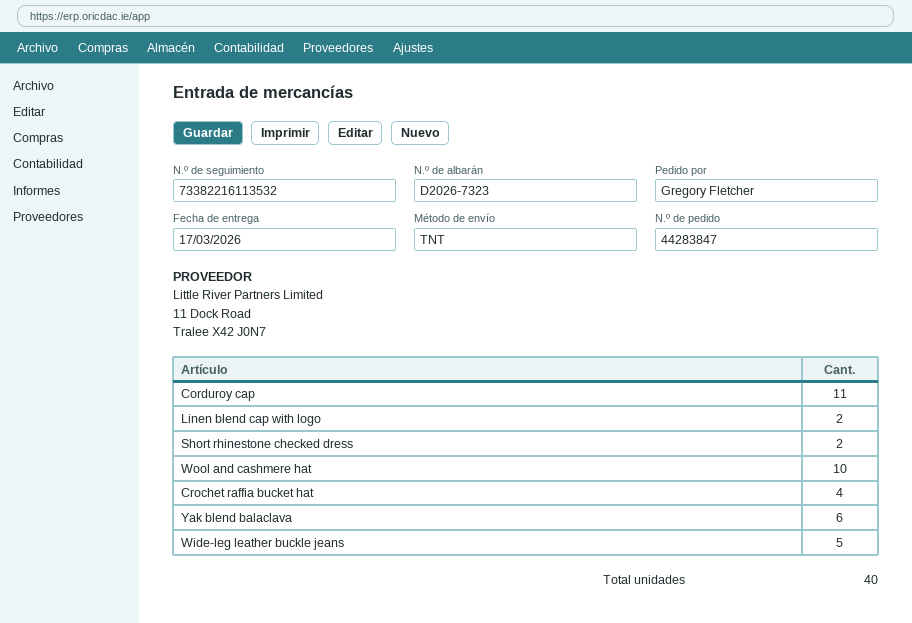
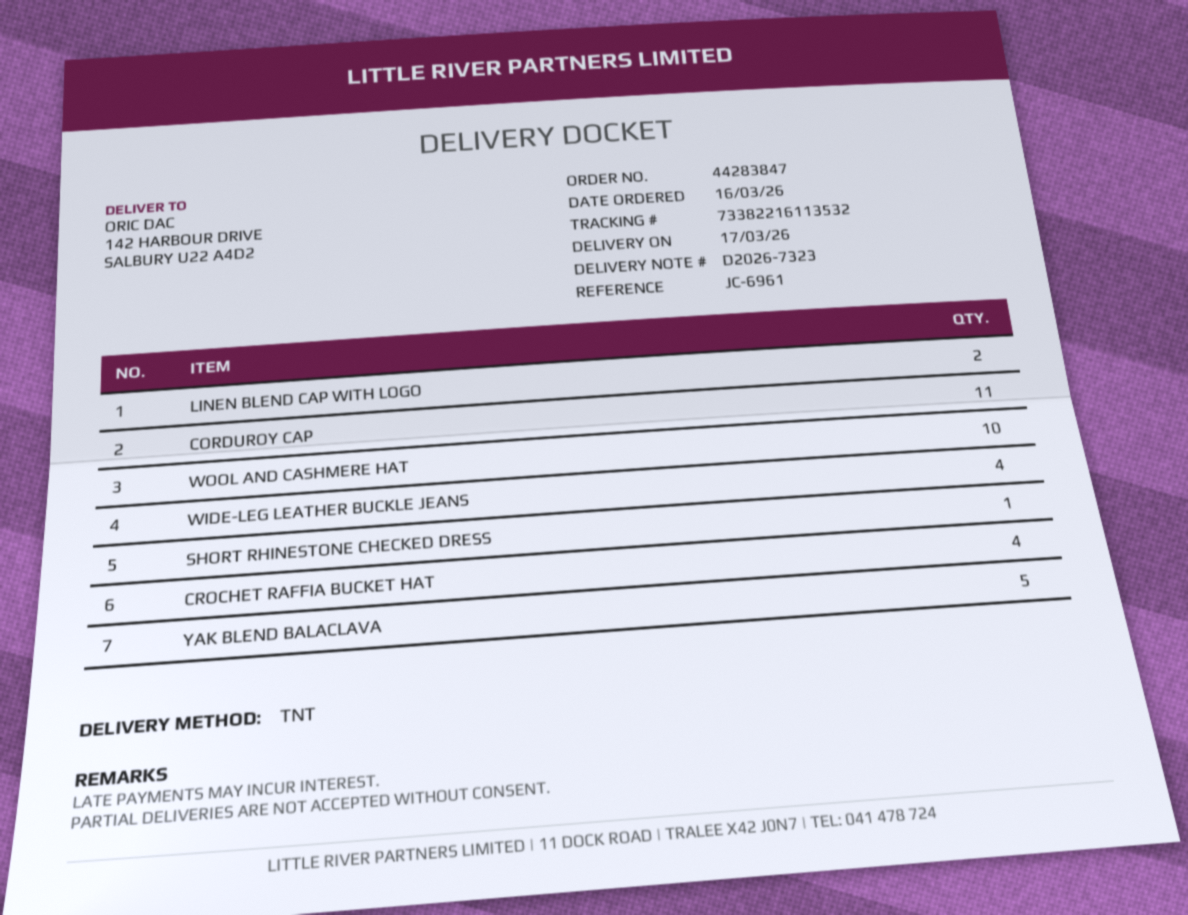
Short rhinestone checked dress: 2 -> 1
Yak blend balaclava: 6 -> 5
Wide-leg leather buckle jeans: 5 -> 4

